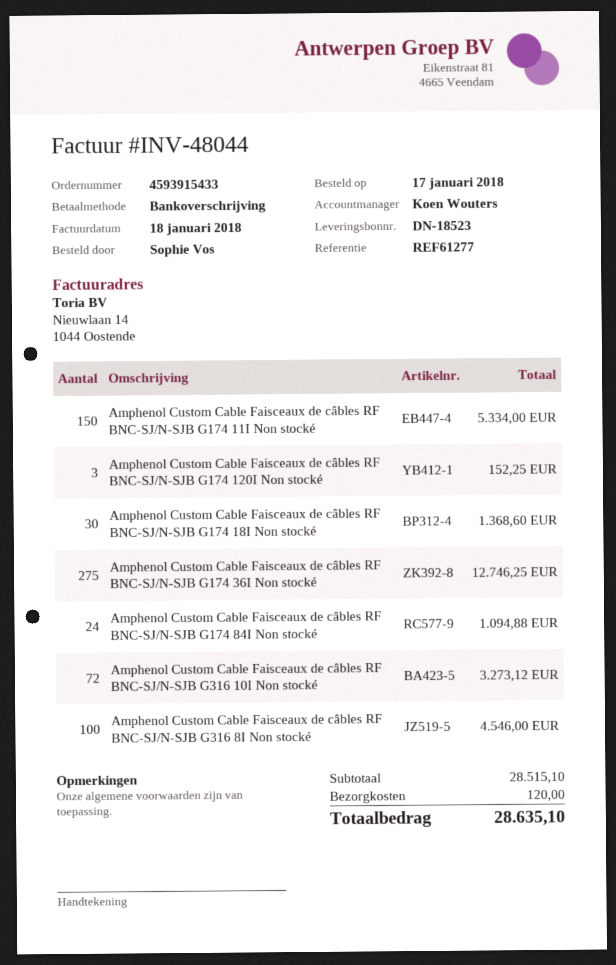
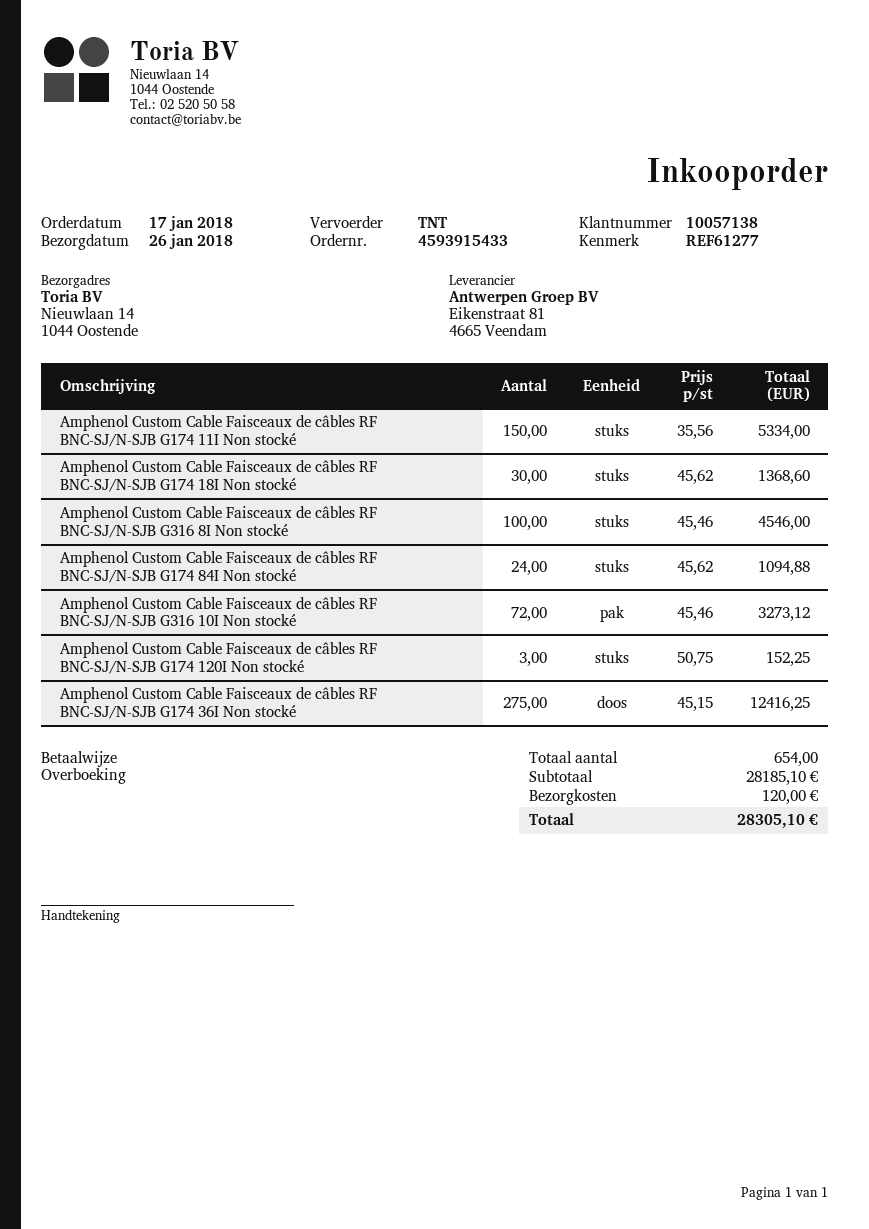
Amphenol Custom Cable Faisceaux de câbles RF BNC-SJ/N-SJB G174 36I Non stocké: 275 for 12746.25 -> 275 for 12416.25
subtotal: 28515.10 -> 28185.10
total: 28635.10 -> 28305.10

